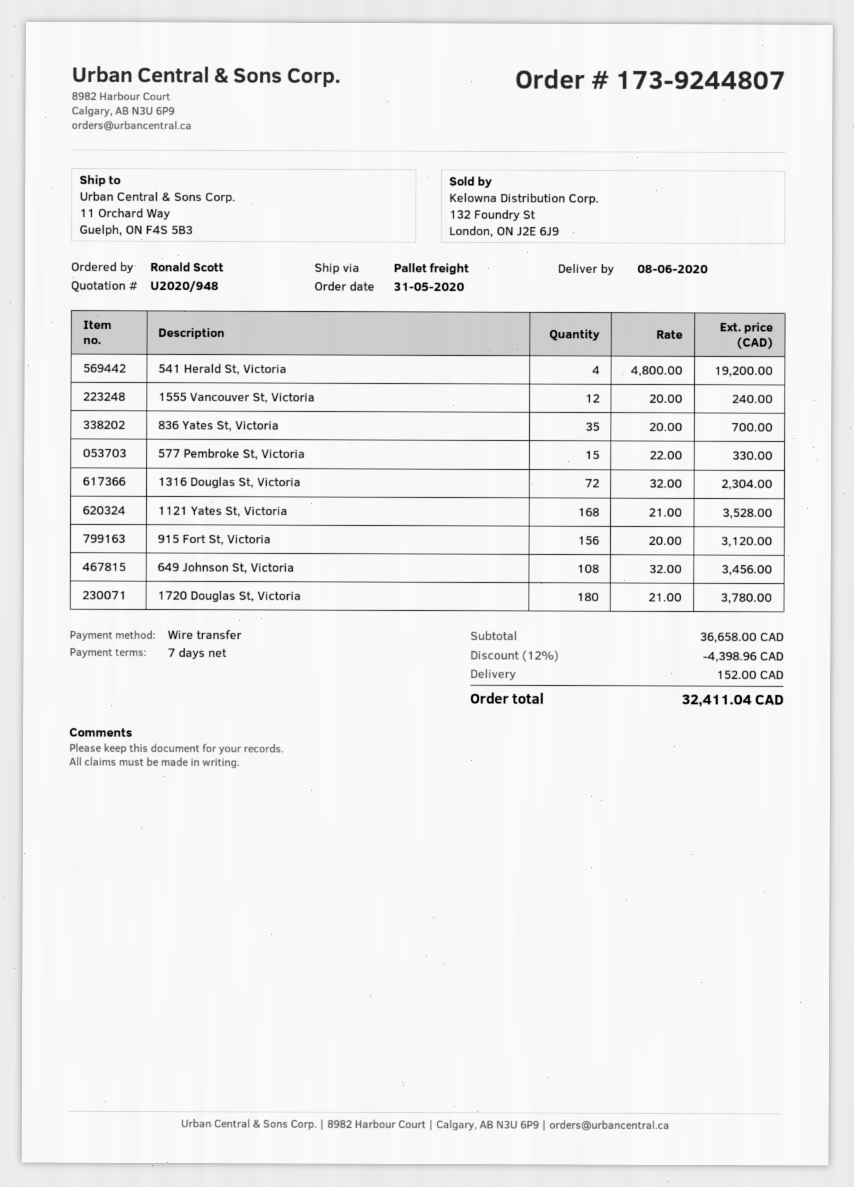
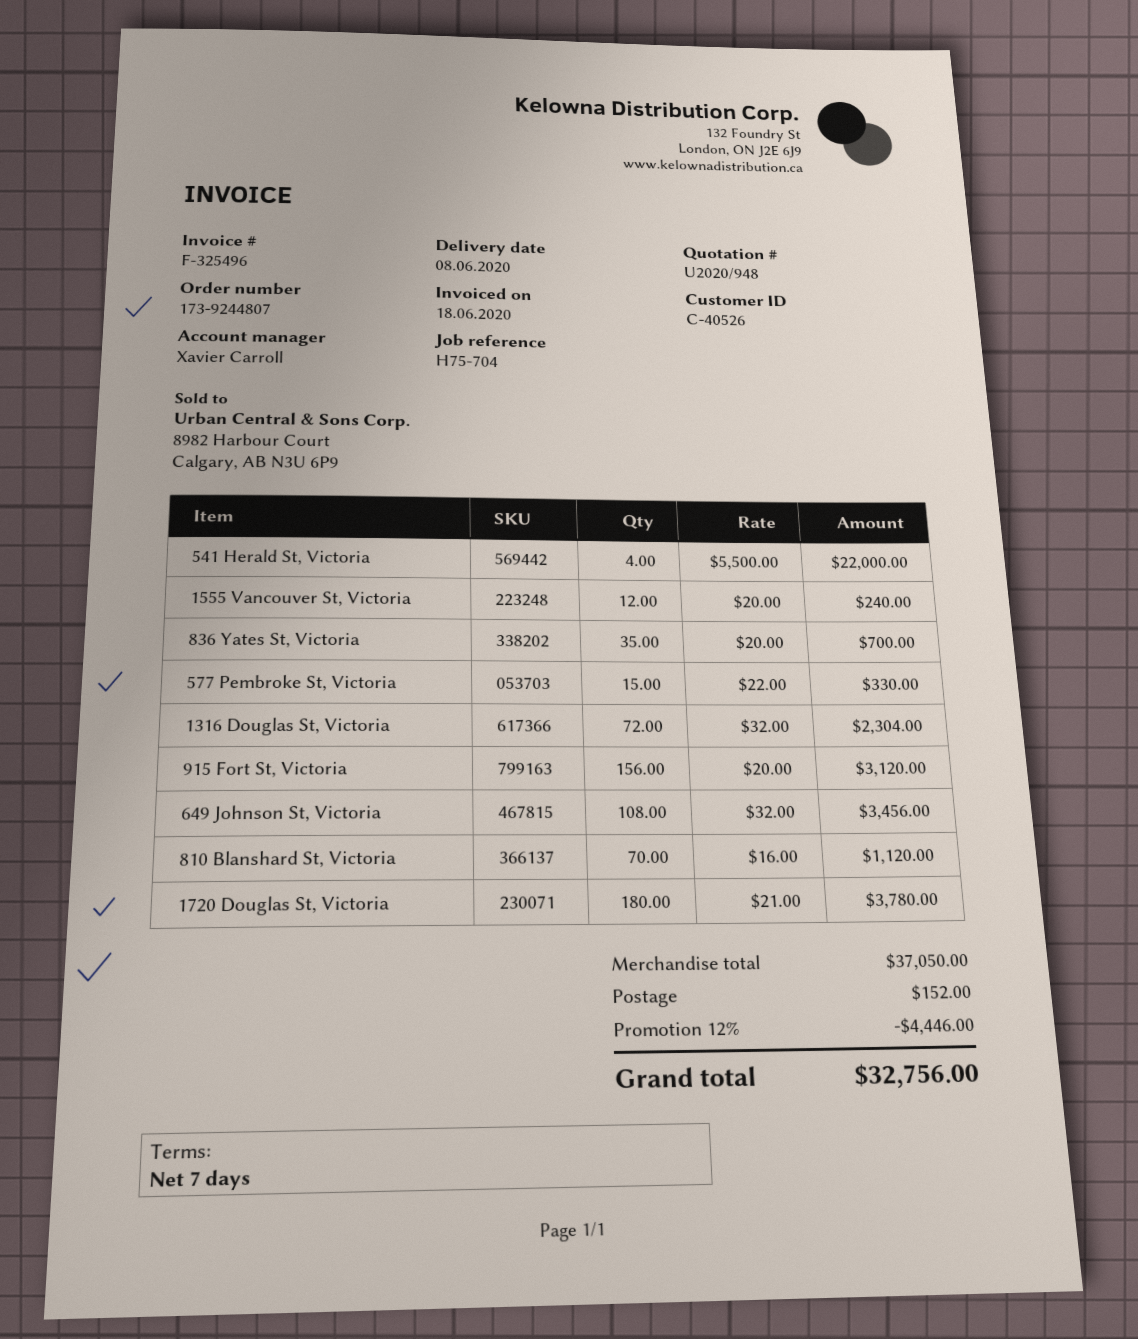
541 Herald St, Victoria: 4 x 4800.00 = 19200.00 -> 4 x 5500.00 = 22000.00
1121 Yates St, Victoria: 168 x 21.00 = 3528.00 -> none
810 Blanshard St, Victoria: none -> 70 x 16.00 = 1120.00
subtotal: 36658.00 -> 37050.00
discount: 12% = 4398.96 -> 12% = 4446.00
total: 32411.04 -> 32756.00

